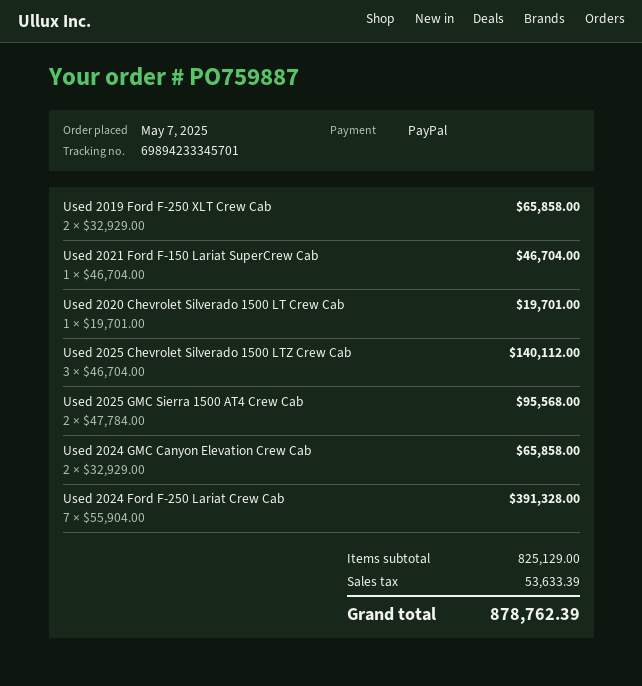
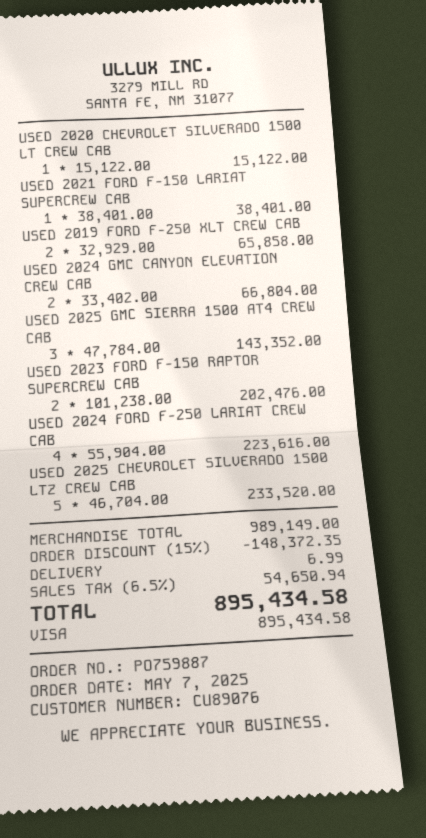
payment method: PayPal -> Visa
Used 2021 Ford F-150 Lariat SuperCrew Cab: 1 x 46704.00 = 46704.00 -> 1 x 38401.00 = 38401.00
Used 2020 Chevrolet Silverado 1500 LT Crew Cab: 1 x 19701.00 = 19701.00 -> 1 x 15122.00 = 15122.00
Used 2025 Chevrolet Silverado 1500 LTZ Crew Cab: 3 x 46704.00 = 140112.00 -> 5 x 46704.00 = 233520.00
Used 2025 GMC Sierra 1500 AT4 Crew Cab: 2 x 47784.00 = 95568.00 -> 3 x 47784.00 = 143352.00
Used 2024 GMC Canyon Elevation Crew Cab: 2 x 32929.00 = 65858.00 -> 2 x 33402.00 = 66804.00
Used 2024 Ford F-250 Lariat Crew Cab: 7 x 55904.00 = 391328.00 -> 4 x 55904.00 = 223616.00
USED 2023 FORD F-150 RAPTOR SUPERCREW CAB: none -> 2 x 101238.00 = 202476.00
subtotal: 825129.00 -> 989149.00
discount: none -> 15% = 148372.35
shipping: none -> 6.99
tax: 53633.39 -> 54650.94
total: 878762.39 -> 895434.58

